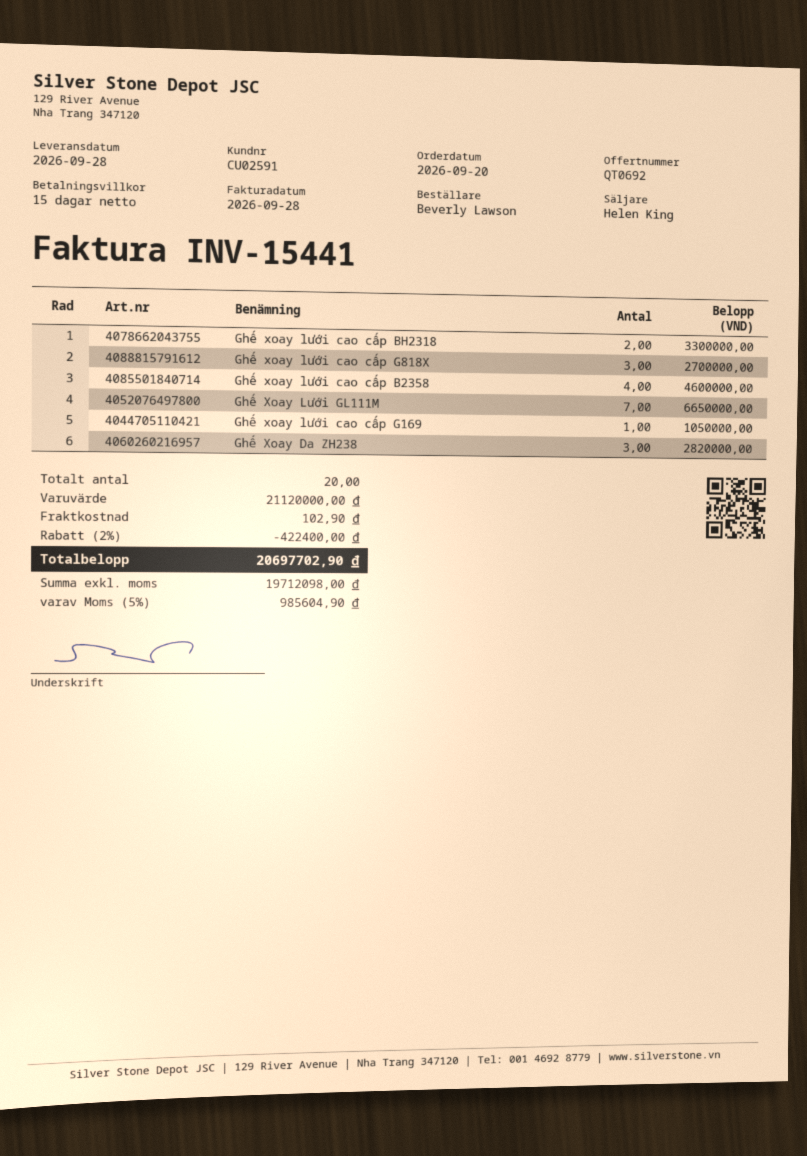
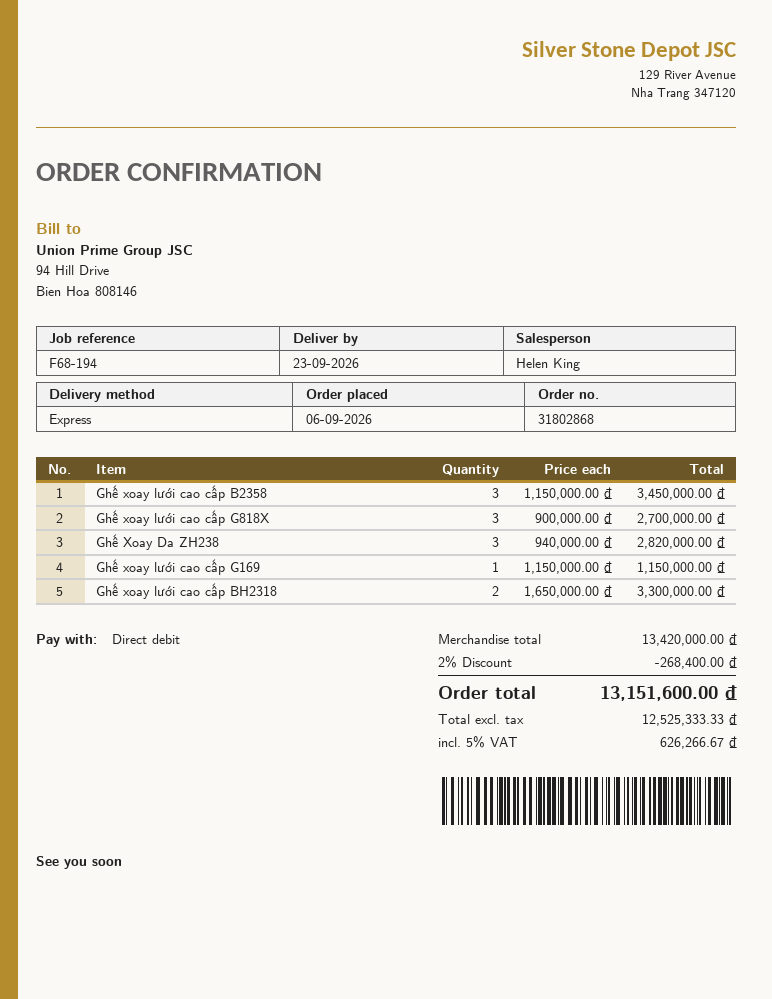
order date: 2026-09-20 -> 2026-09-06
delivery date: 2026-09-28 -> 2026-09-23
Ghế xoay lưới cao cấp B2358: 4 for 4600000.00 -> 3 for 3450000.00
Ghế Xoay Lưới GL111M: 7 for 6650000.00 -> none
Ghế xoay lưới cao cấp G169: 1 for 1050000.00 -> 1 for 1150000.00
subtotal: 21120000.00 -> 13420000.00
discount: 2% = 422400.00 -> 2% = 268400.00
shipping: 102.90 -> none
net: 19712098.00 -> 12525333.33
tax: 5% = 985604.90 -> 5% = 626266.67
total: 20697702.90 -> 13151600.00

